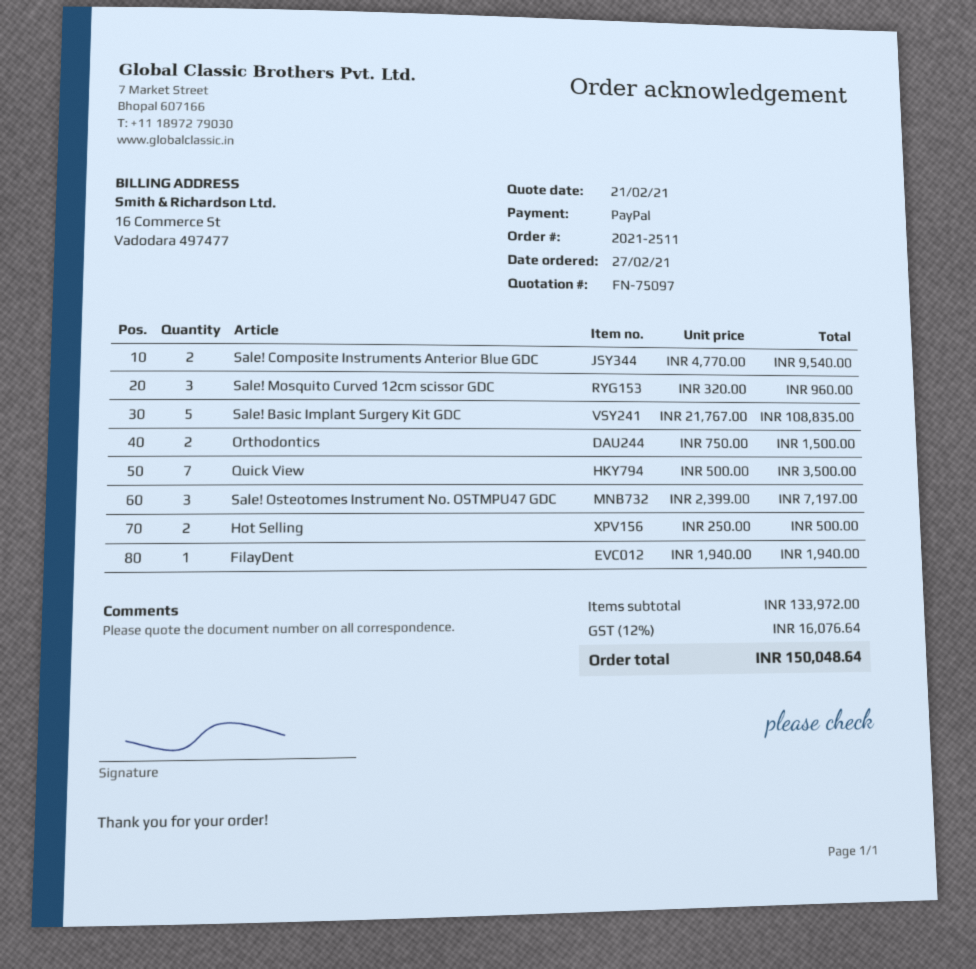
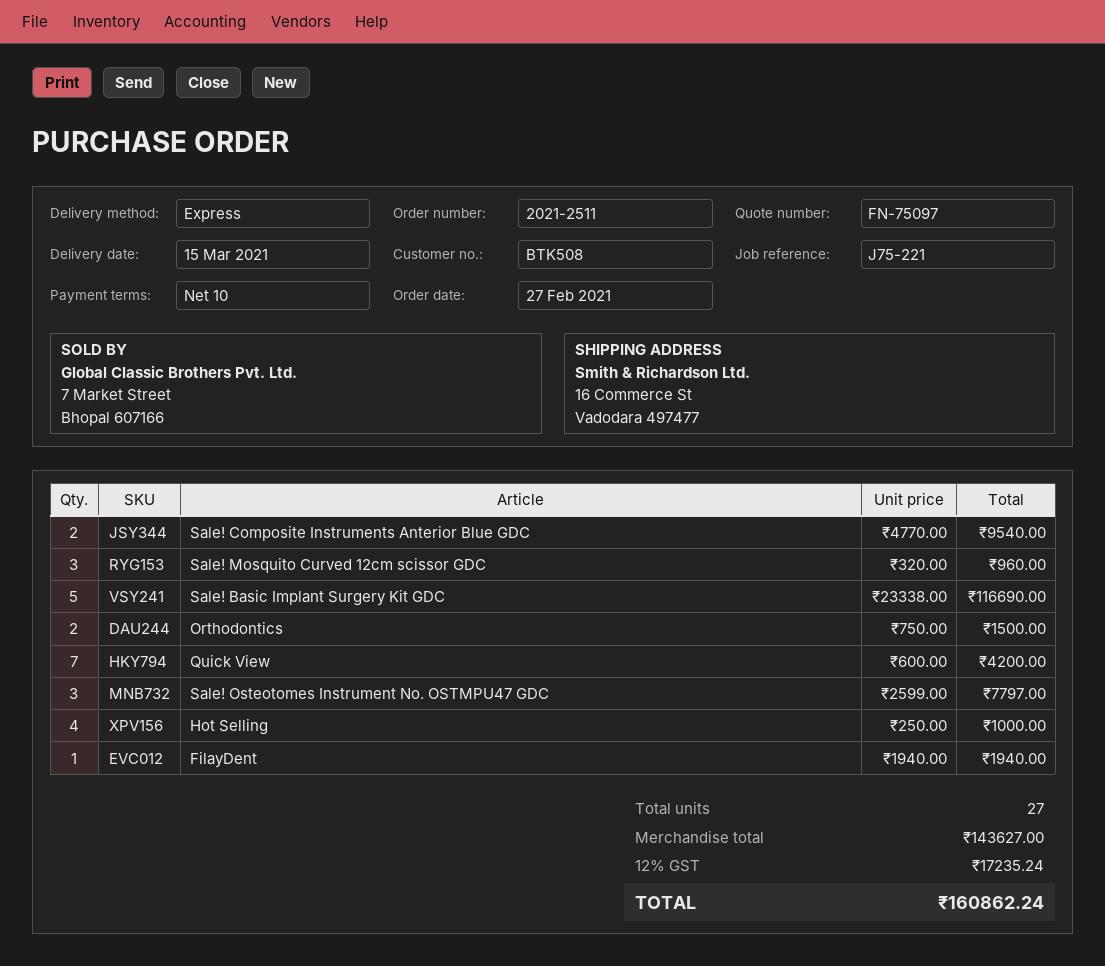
Sale! Basic Implant Surgery Kit GDC: 5 x 21767.00 = 108835.00 -> 5 x 23338.00 = 116690.00
Quick View: 7 x 500.00 = 3500.00 -> 7 x 600.00 = 4200.00
Sale! Osteotomes Instrument No. OSTMPU47 GDC: 3 x 2399.00 = 7197.00 -> 3 x 2599.00 = 7797.00
Hot Selling: 2 x 250.00 = 500.00 -> 4 x 250.00 = 1000.00
subtotal: 133972.00 -> 143627.00
tax: 12% = 16076.64 -> 12% = 17235.24
total: 150048.64 -> 160862.24

